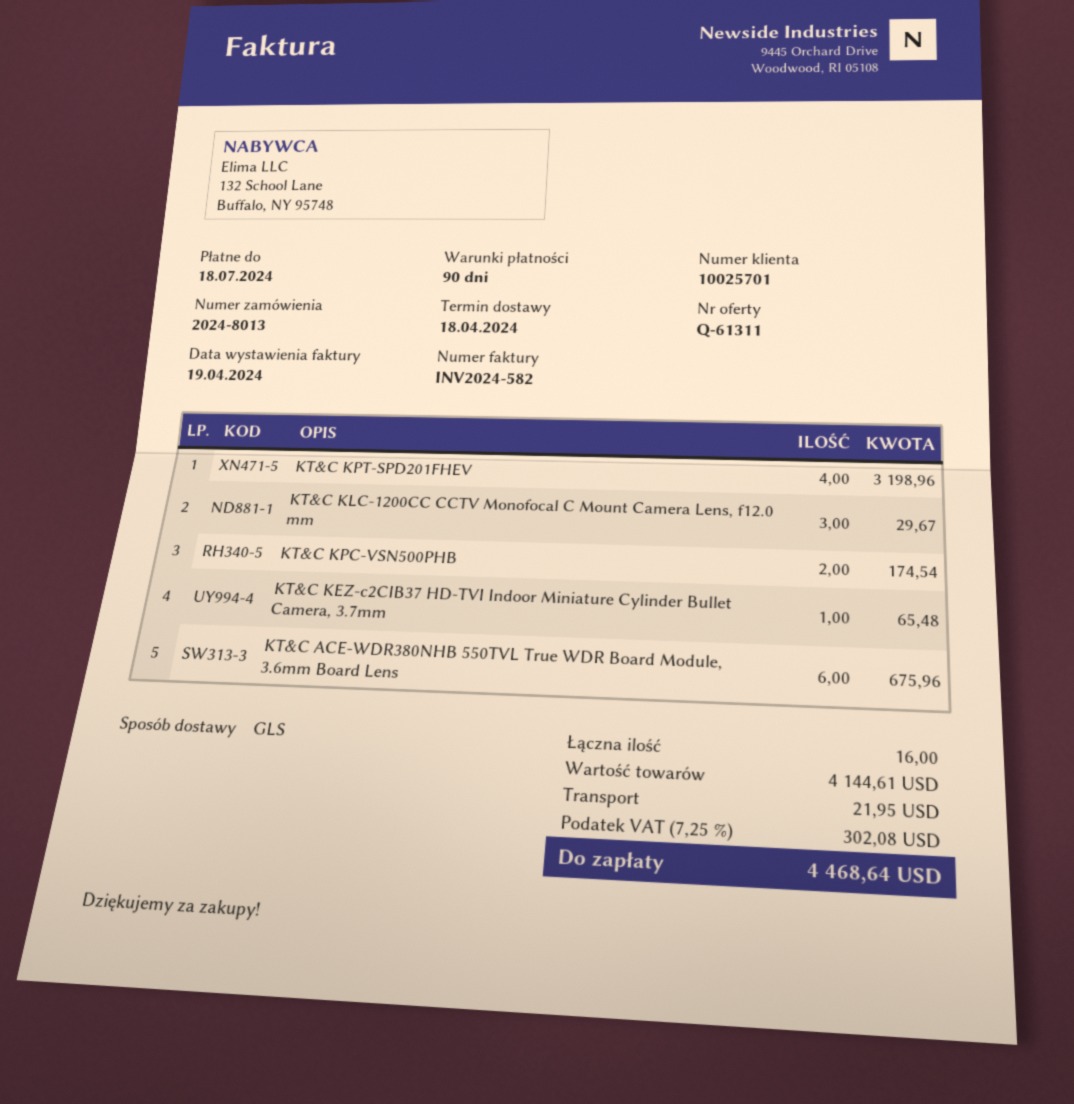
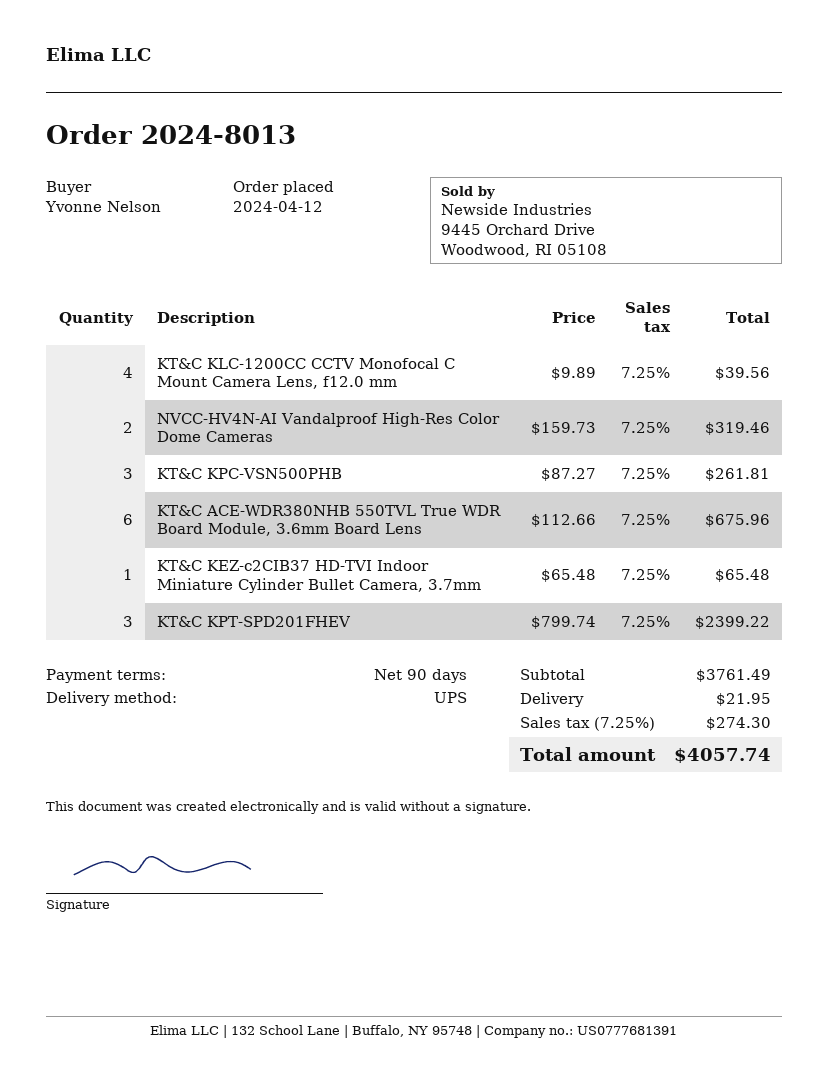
shipping method: GLS -> UPS
KT&C KPT-SPD201FHEV: 4 for 3198.96 -> 3 for 2399.22
KT&C KLC-1200CC CCTV Monofocal C Mount Camera Lens, f12.0 mm: 3 for 29.67 -> 4 for 39.56
KT&C KPC-VSN500PHB: 2 for 174.54 -> 3 for 261.81
NVCC-HV4N-AI Vandalproof High-Res Color Dome Cameras: none -> 2 for 319.46
subtotal: 4144.61 -> 3761.49
tax: 7.25% = 302.08 -> 7.25% = 274.30
total: 4468.64 -> 4057.74

